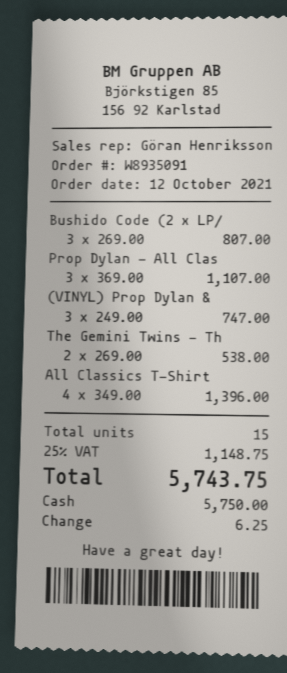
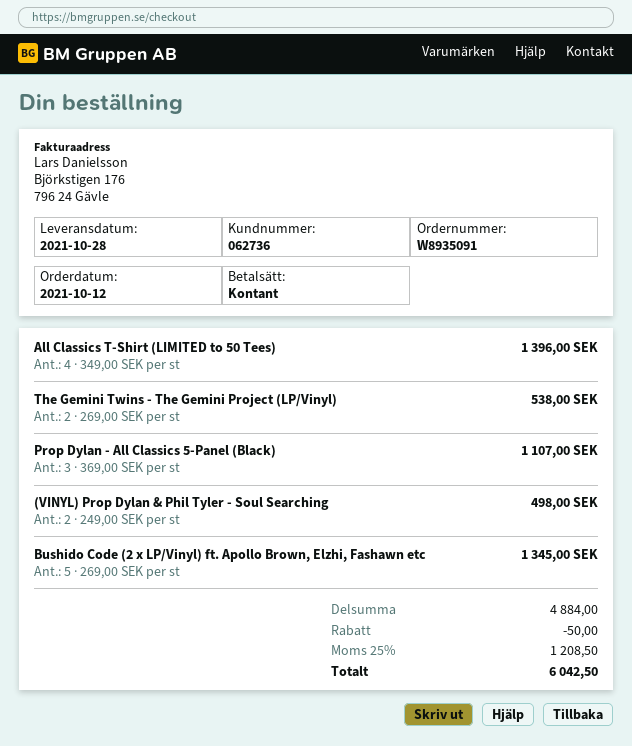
Bushido Code (2 x LP/: 3 x 269.00 = 807.00 -> 5 x 269.00 = 1345.00
(VINYL) Prop Dylan &: 3 x 249.00 = 747.00 -> 2 x 249.00 = 498.00
discount: none -> 50.00
tax: 25% = 1148.75 -> 25% = 1208.50
total: 5743.75 -> 6042.50

